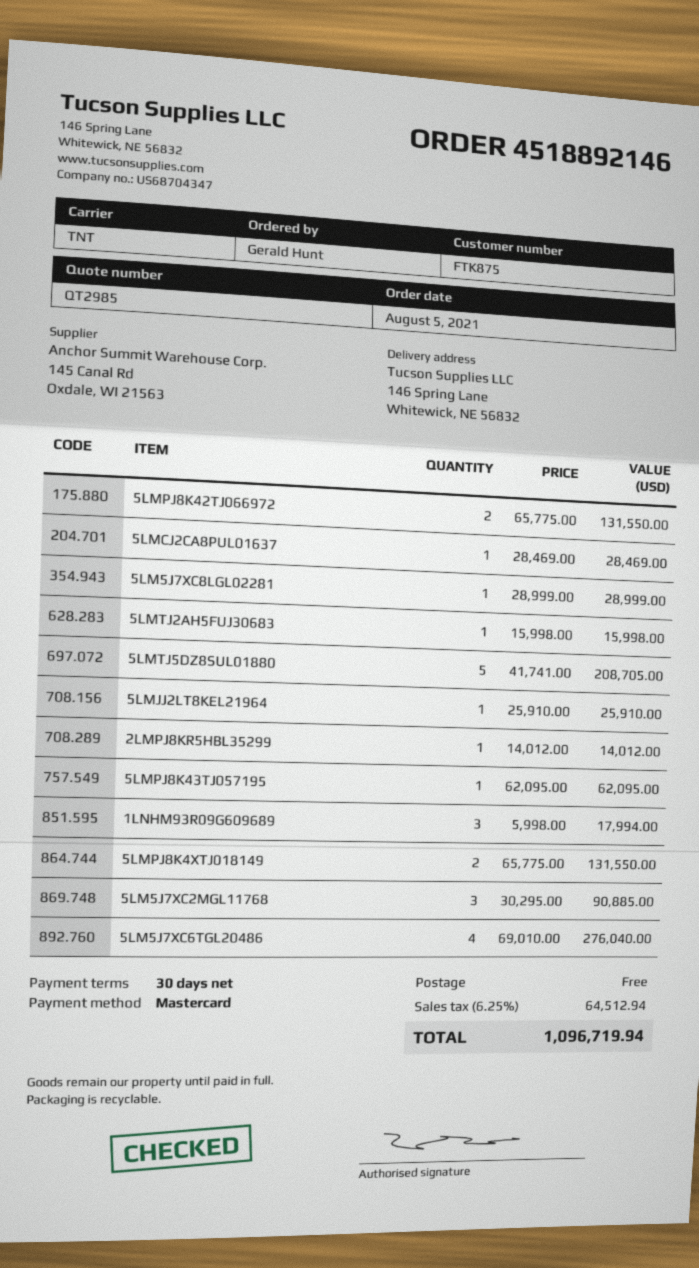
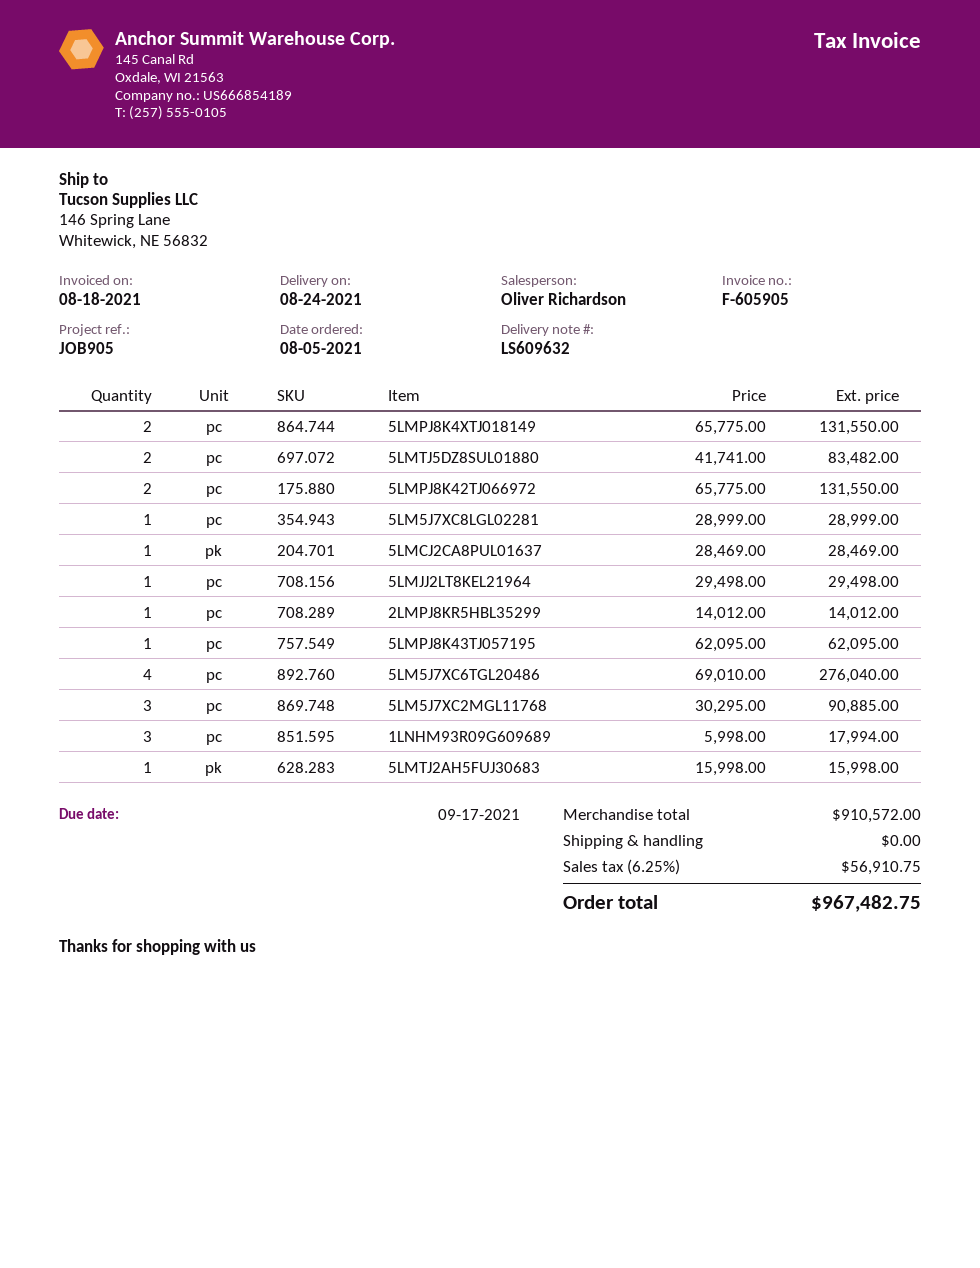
5LMTJ5DZ8SUL01880: 5 x 41741.00 = 208705.00 -> 2 x 41741.00 = 83482.00
5LMJJ2LT8KEL21964: 1 x 25910.00 = 25910.00 -> 1 x 29498.00 = 29498.00
tax: 6.25% = 64512.94 -> 6.25% = 56910.75
total: 1096719.94 -> 967482.75

